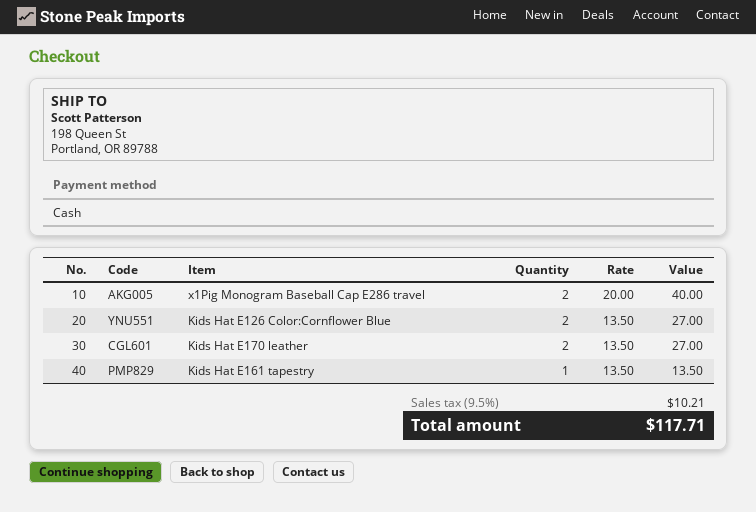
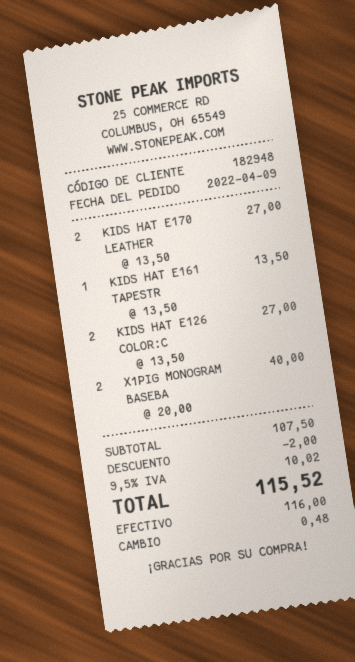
discount: none -> 2.00
tax: 9.5% = 10.21 -> 9.5% = 10.02
total: 117.71 -> 115.52

